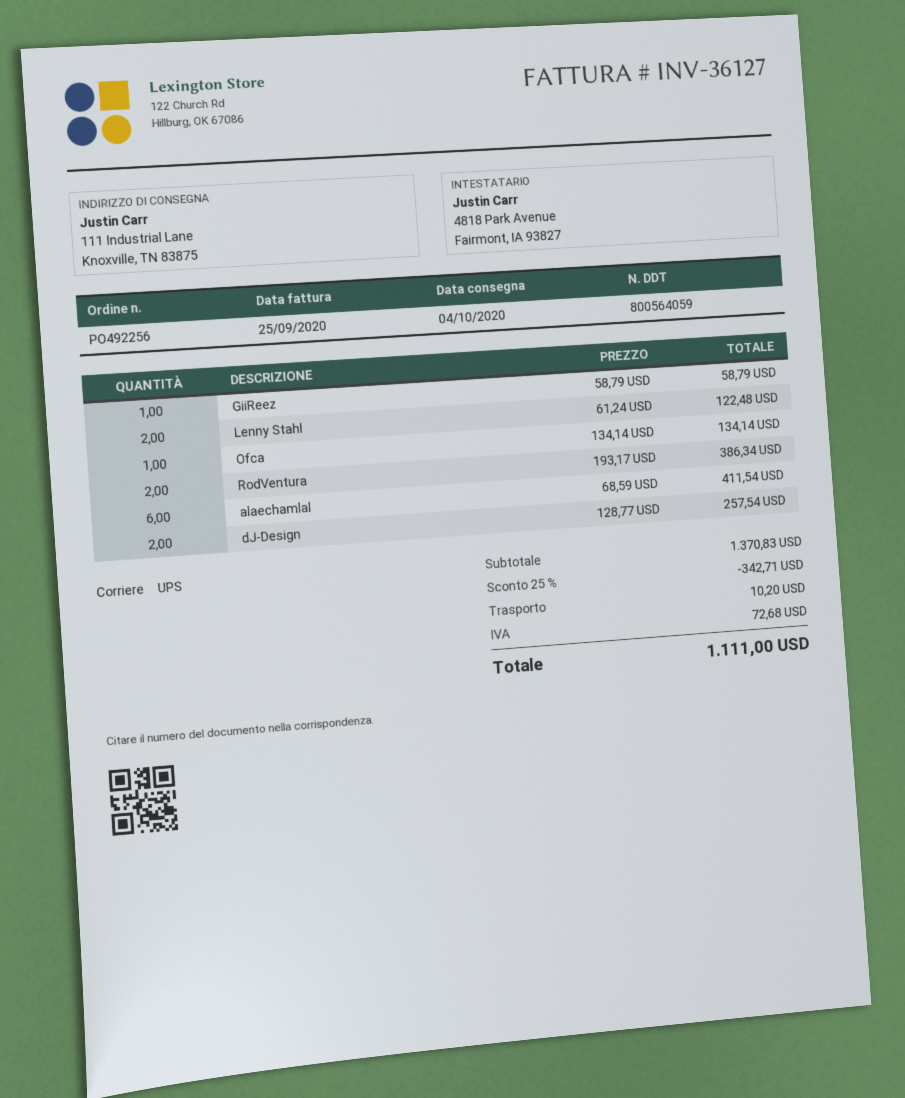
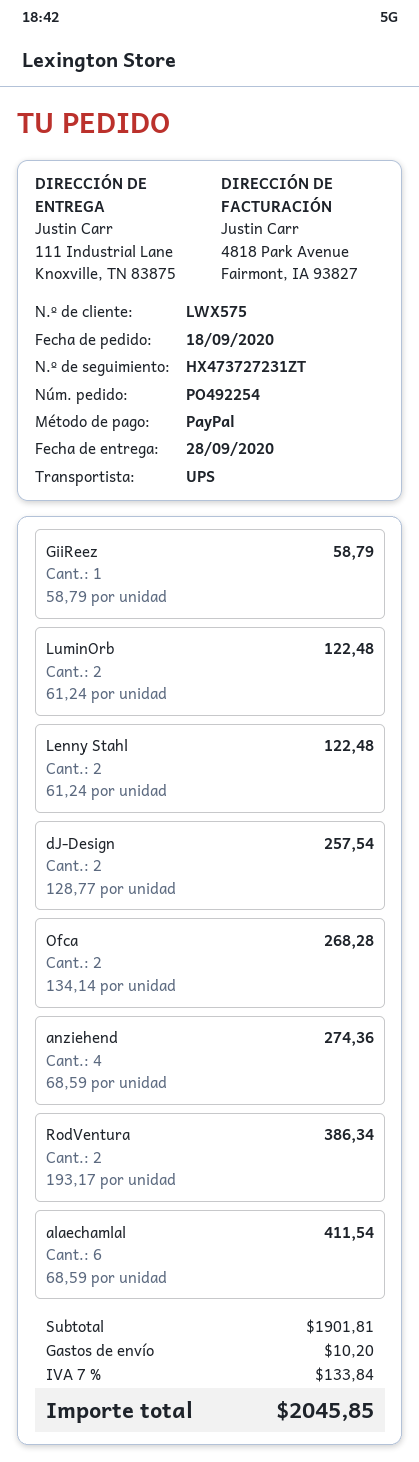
order number: PO492256 -> PO492254
delivery date: 2020-10-04 -> 2020-09-28
Ofca: 1 x 134.14 = 134.14 -> 2 x 134.14 = 268.28
LuminOrb: none -> 2 x 61.24 = 122.48
anziehend: none -> 4 x 68.59 = 274.36
subtotal: 1370.83 -> 1901.81
discount: 25% = 342.71 -> none
tax: 72.68 -> 133.84
total: 1111.00 -> 2045.85

